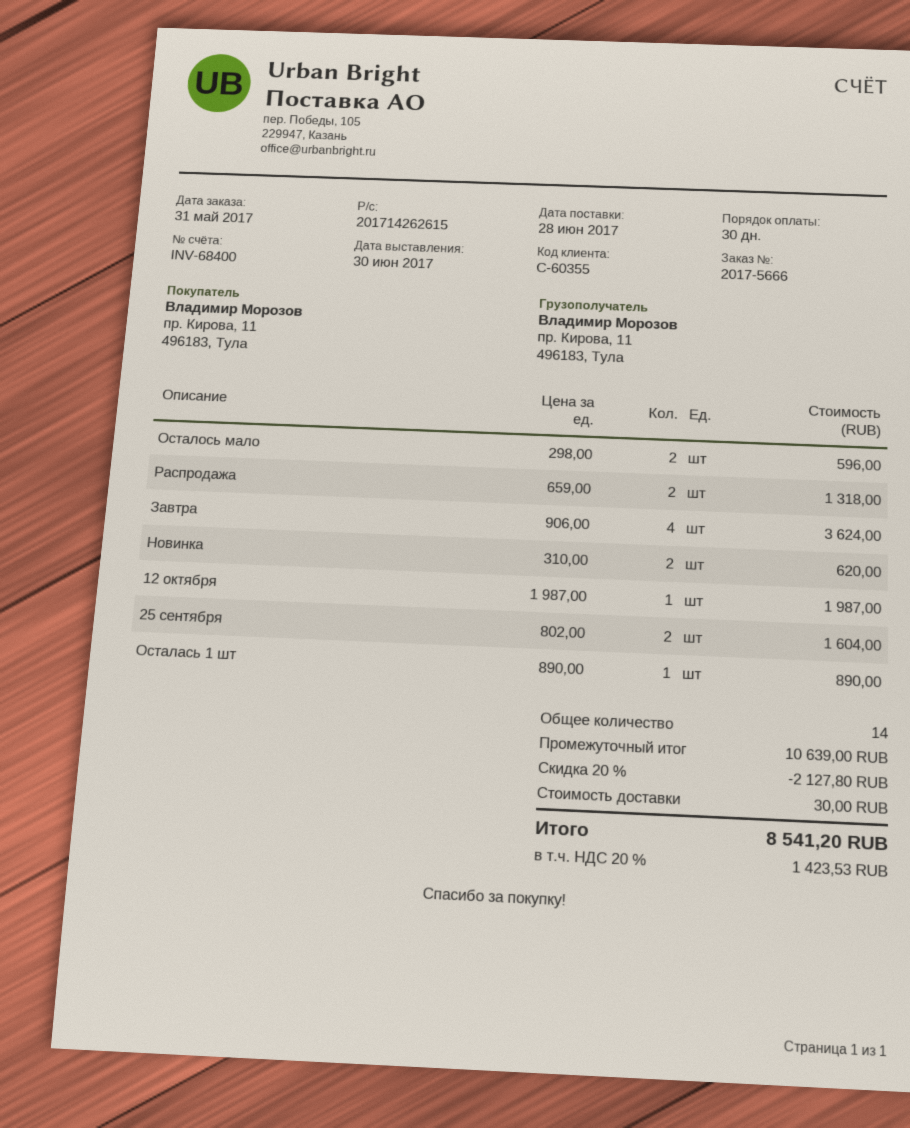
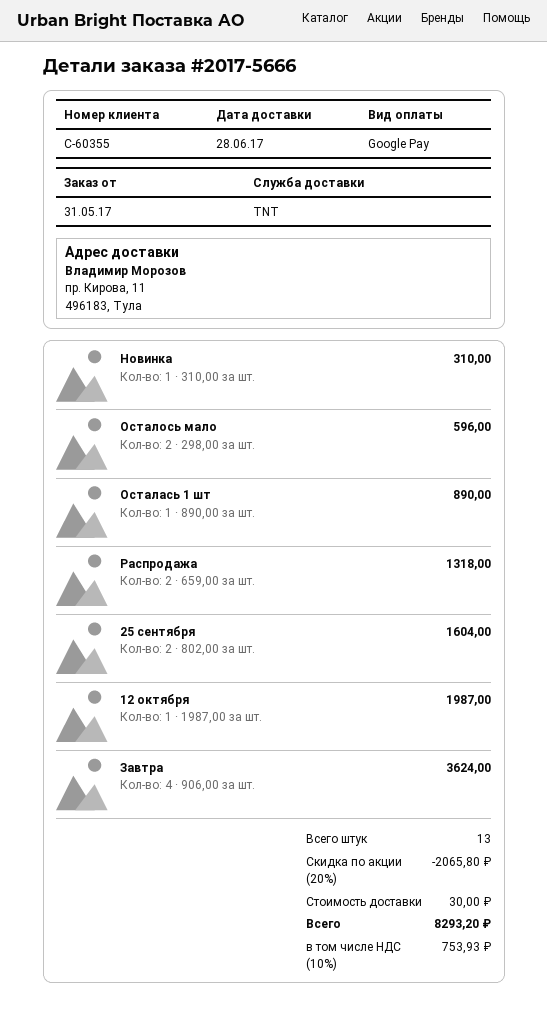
Новинка: 2 x 310.00 = 620.00 -> 1 x 310.00 = 310.00
total quantity: 14 -> 13
discount: 20% = 2127.80 -> 20% = 2065.80
tax: 20% = 1423.53 -> 10% = 753.93
total: 8541.20 -> 8293.20

